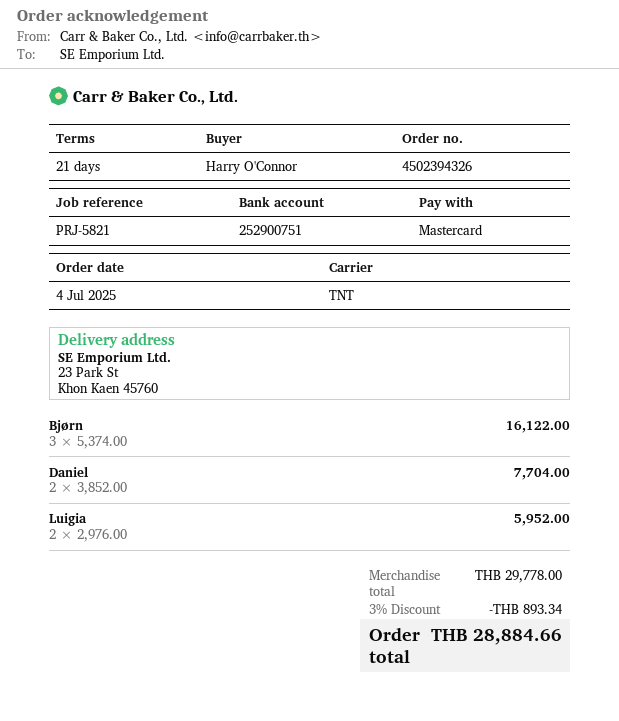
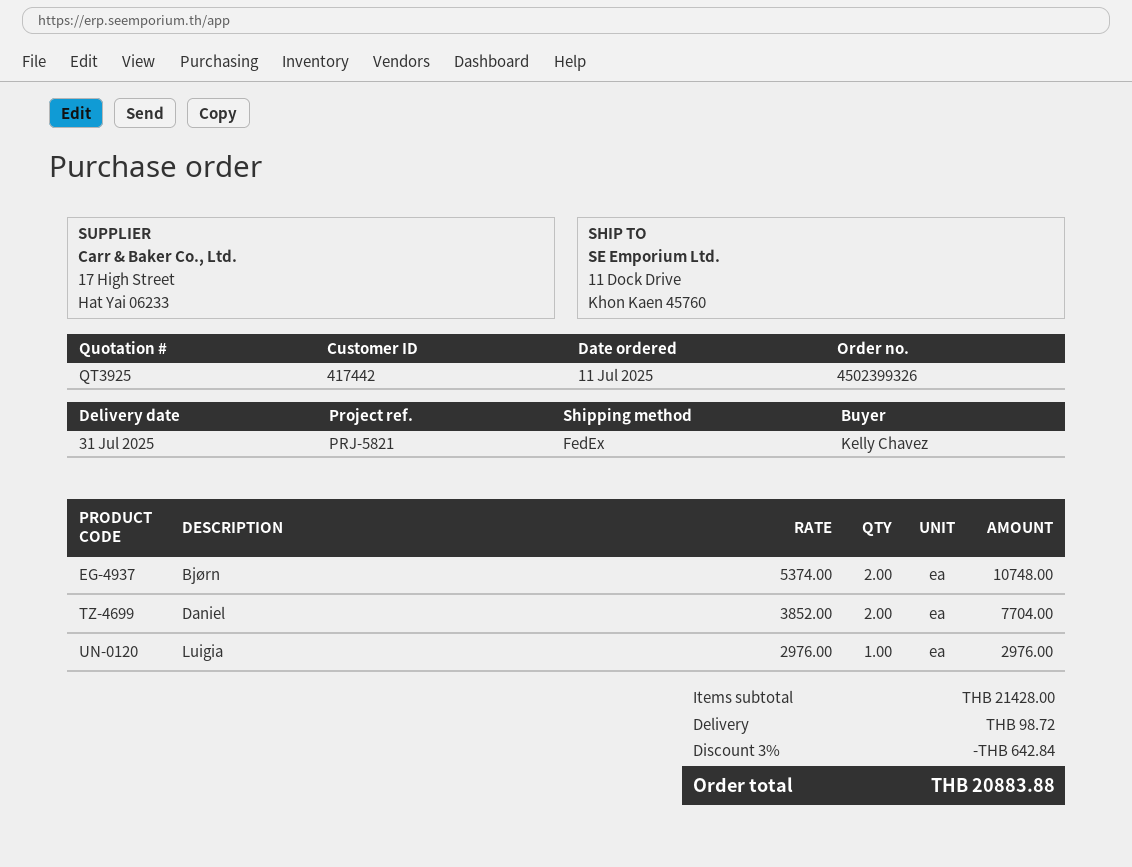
order number: 4502394326 -> 4502399326
order date: 2025-07-04 -> 2025-07-11
ordered by: Harry O'Connor -> Kelly Chavez
shipping method: TNT -> FedEx
ship to: 23 Park St, Khon Kaen 45760 -> 11 Dock Drive, Khon Kaen 45760
Bjørn: 3 x 5374.00 = 16122.00 -> 2 x 5374.00 = 10748.00
Luigia: 2 x 2976.00 = 5952.00 -> 1 x 2976.00 = 2976.00
subtotal: 29778.00 -> 21428.00
discount: 3% = 893.34 -> 3% = 642.84
shipping: none -> 98.72
total: 28884.66 -> 20883.88

